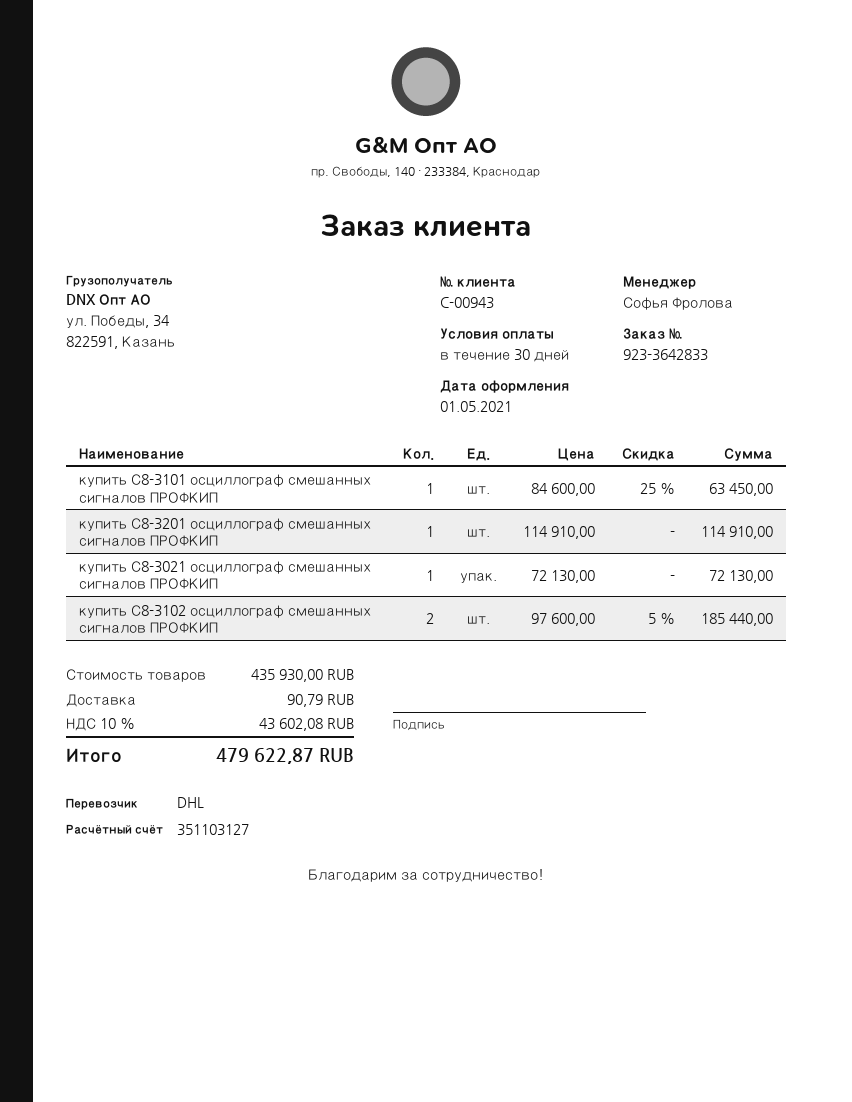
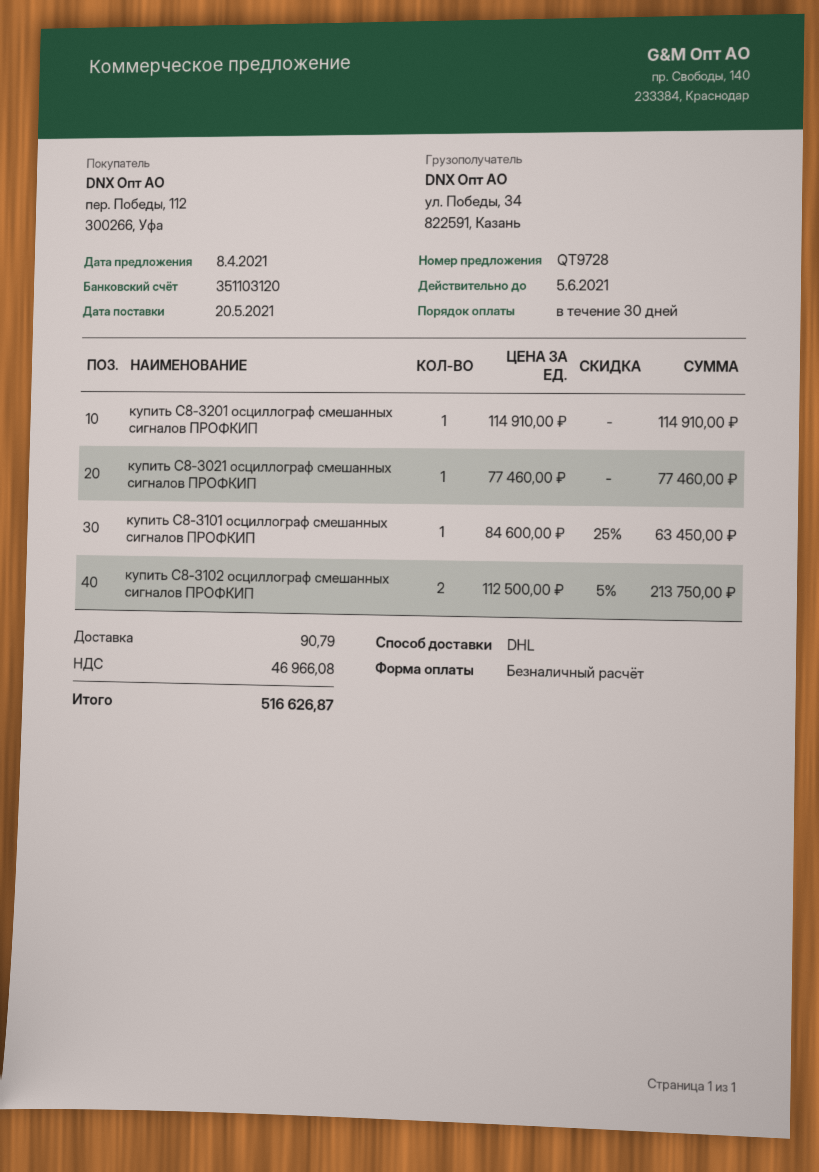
bank account: 351103127 -> 351103120
купить С8-3021 осциллограф смешанных сигналов ПРОФКИП: 1 x 72130.00 = 72130.00 -> 1 x 77460.00 = 77460.00
купить С8-3102 осциллограф смешанных сигналов ПРОФКИП: 2 x 97600.00 - 5% = 185440.00 -> 2 x 112500.00 - 5% = 213750.00
tax: 43602.08 -> 46966.08
total: 479622.87 -> 516626.87

